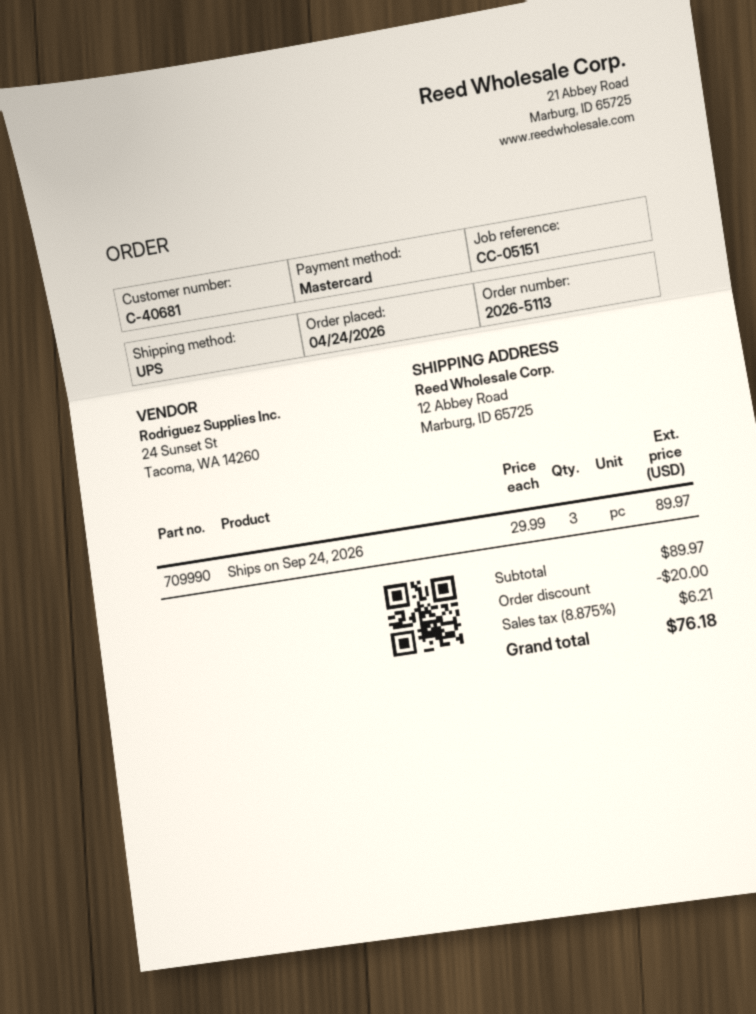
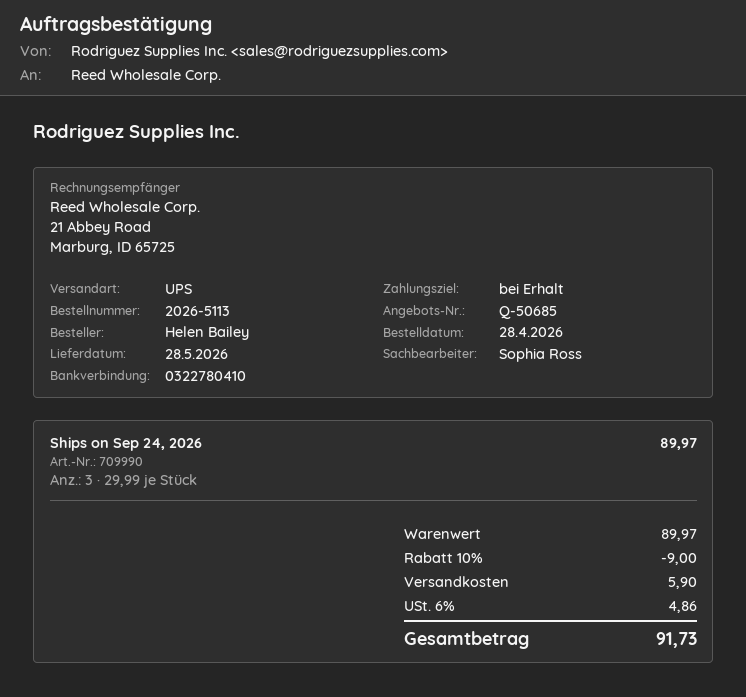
order date: 2026-04-24 -> 2026-04-28
discount: 20.00 -> 9.00
shipping: none -> 5.90
tax: 8.875% = 6.21 -> 6% = 4.86
total: 76.18 -> 91.73

